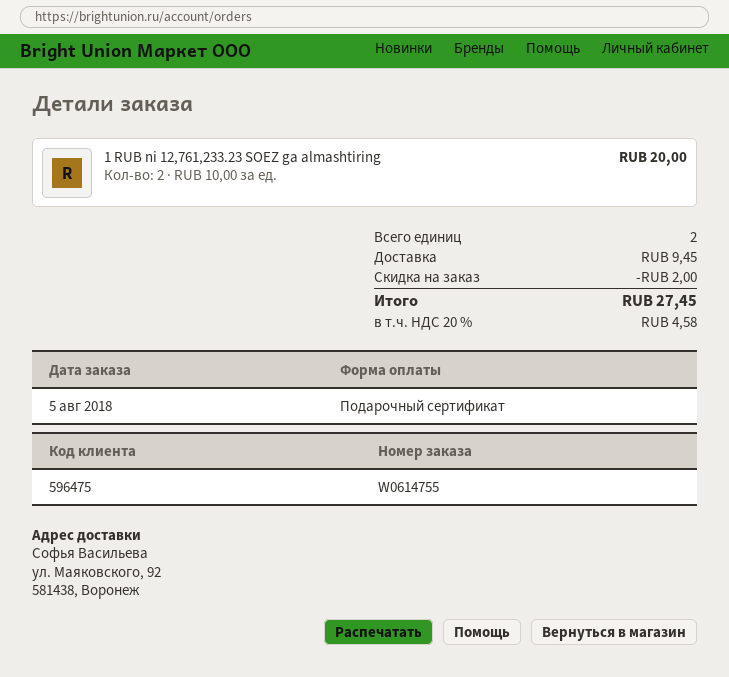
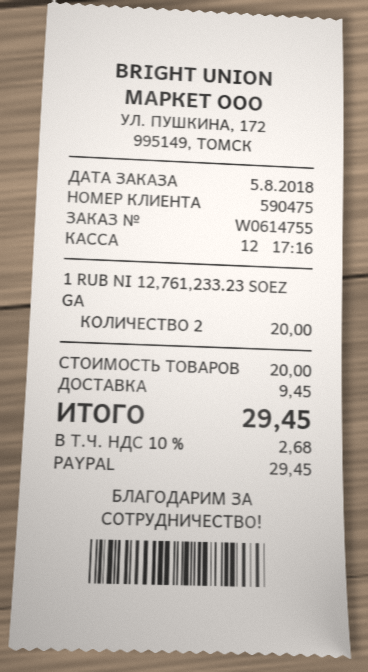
customer number: 596475 -> 590475
payment method: gift card -> PayPal
discount: 2.00 -> none
tax: 20% = 4.58 -> 10% = 2.68
total: 27.45 -> 29.45

